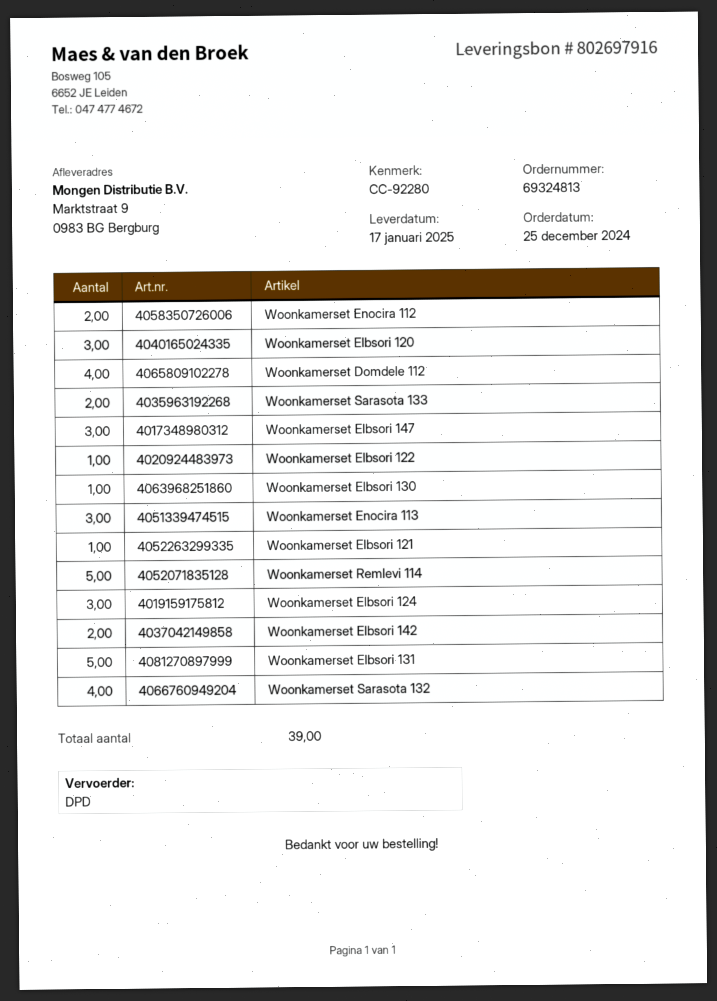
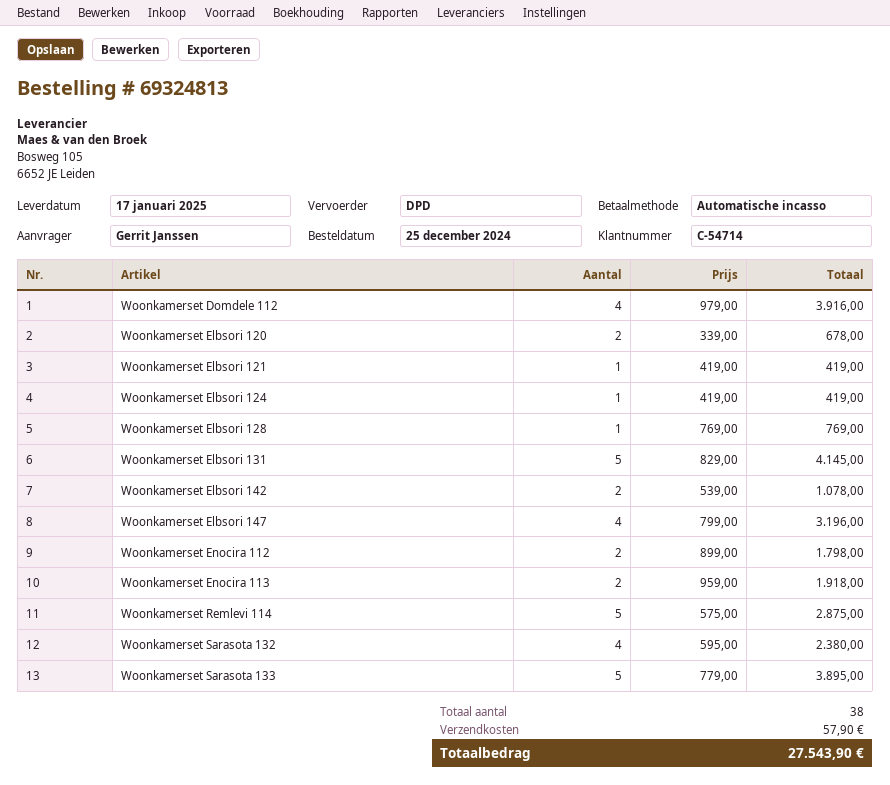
Woonkamerset Elbsori 120: 3 -> 2
Woonkamerset Sarasota 133: 2 -> 5
Woonkamerset Elbsori 147: 3 -> 4
Woonkamerset Elbsori 122: 1 -> none
Woonkamerset Elbsori 130: 1 -> none
Woonkamerset Enocira 113: 3 -> 2
Woonkamerset Elbsori 124: 3 -> 1
Woonkamerset Elbsori 128: none -> 1
total quantity: 39 -> 38

